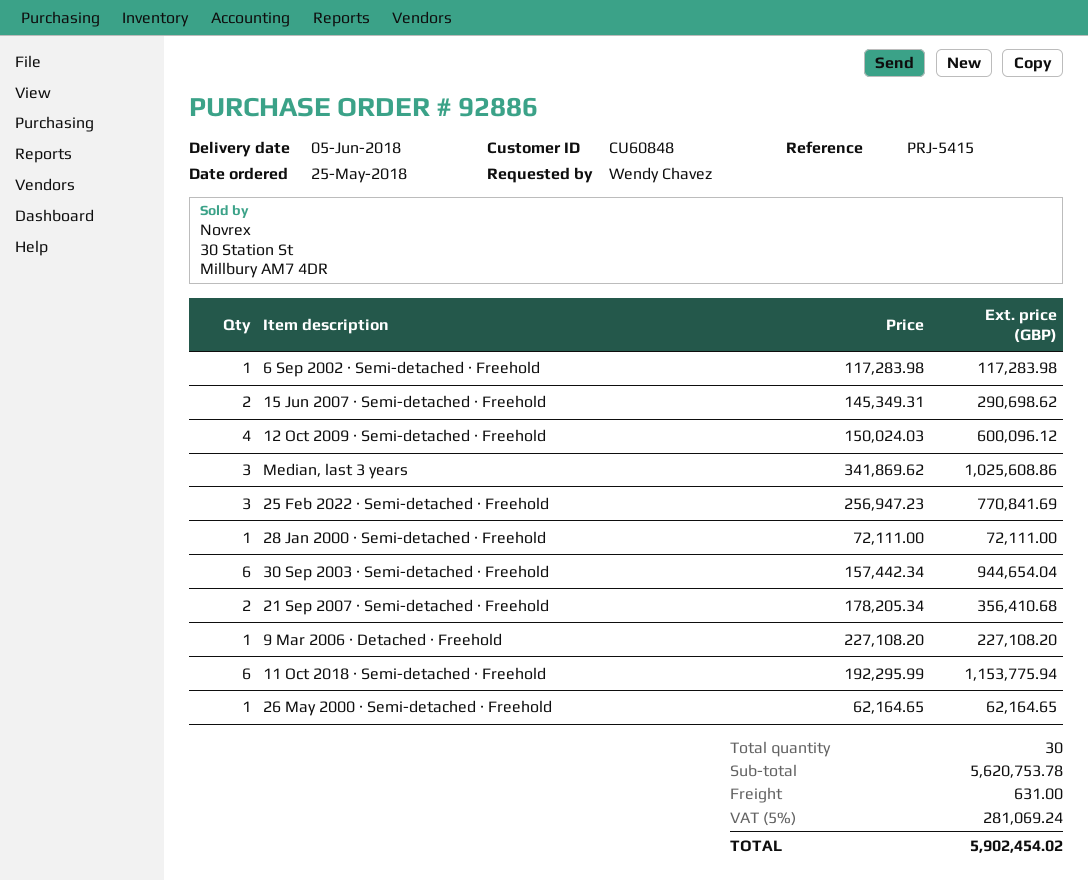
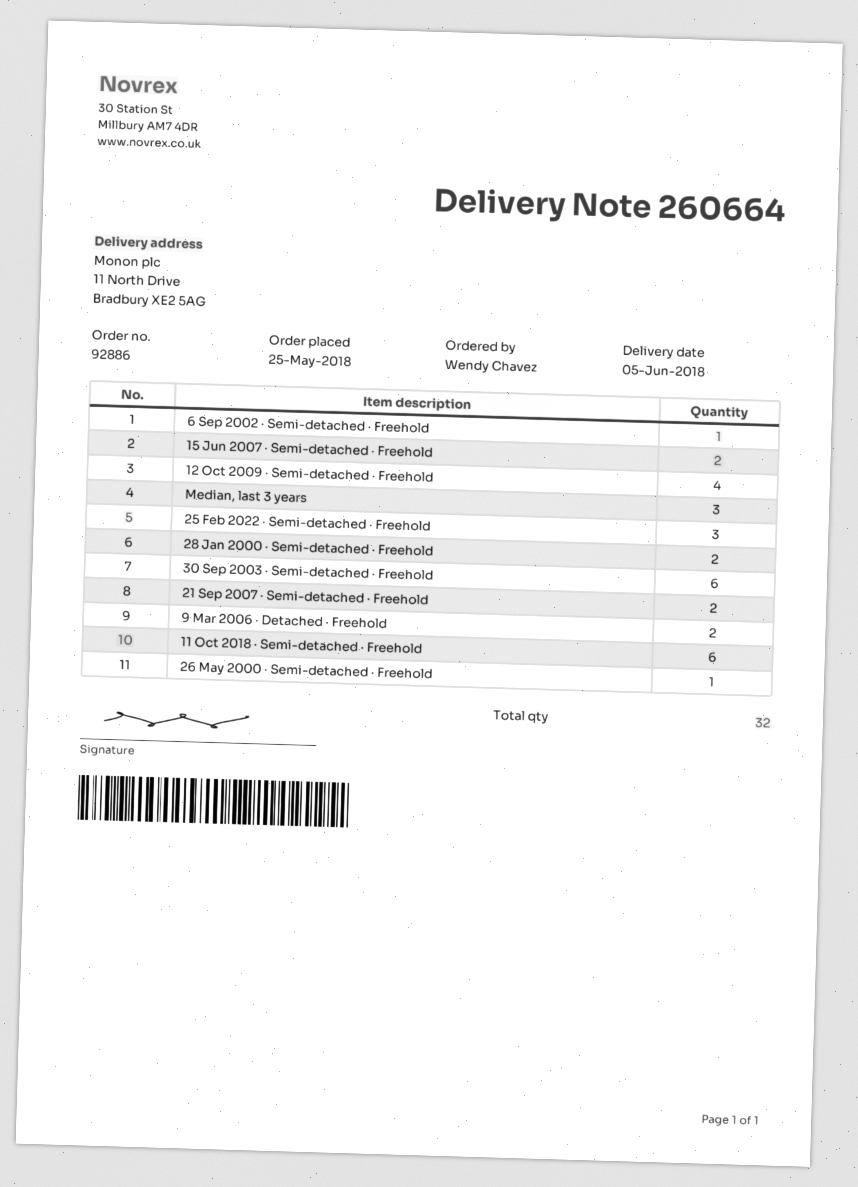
28 Jan 2000 · Semi-detached · Freehold: 1 -> 2
9 Mar 2006 · Detached · Freehold: 1 -> 2
total quantity: 30 -> 32

